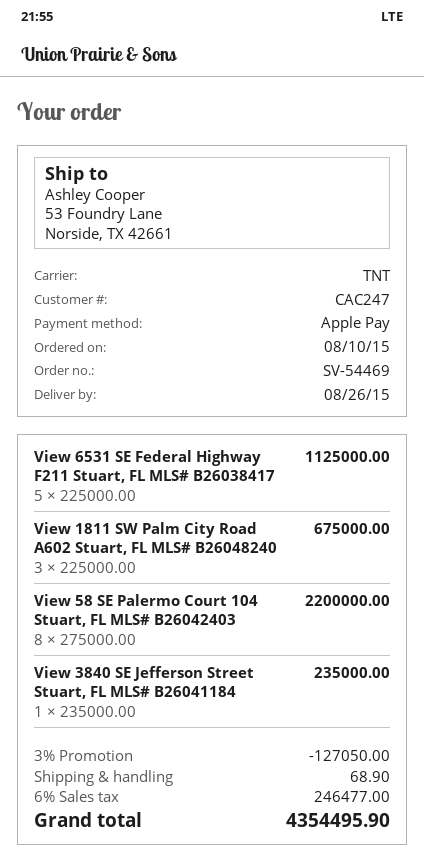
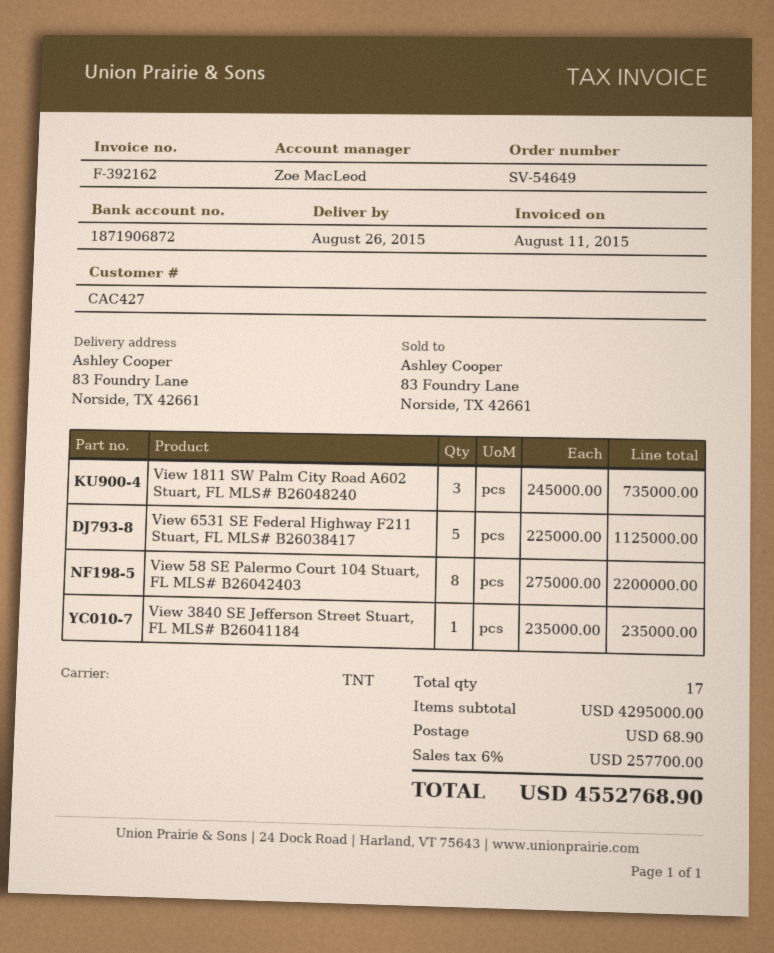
order number: SV-54469 -> SV-54649
customer number: CAC247 -> CAC427
ship to: 53 Foundry Lane, Norside, TX 42661 -> 83 Foundry Lane, Norside, TX 42661
View 1811 SW Palm City Road A602 Stuart, FL MLS# B26048240: 3 x 225000.00 = 675000.00 -> 3 x 245000.00 = 735000.00
discount: 3% = 127050.00 -> none
tax: 6% = 246477.00 -> 6% = 257700.00
total: 4354495.90 -> 4552768.90

